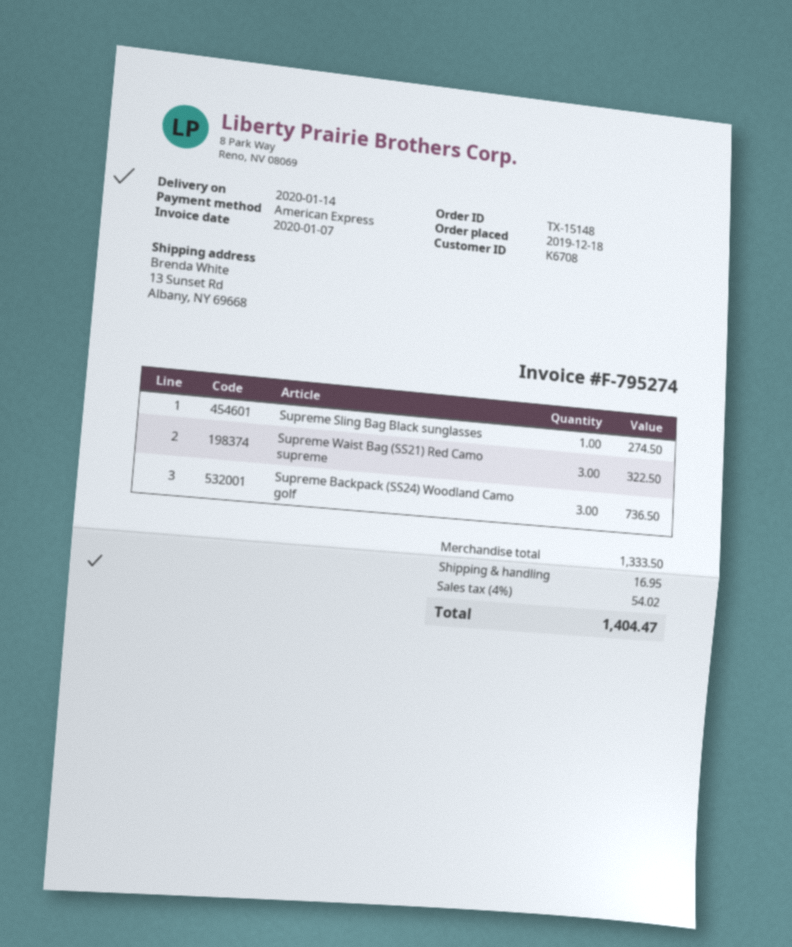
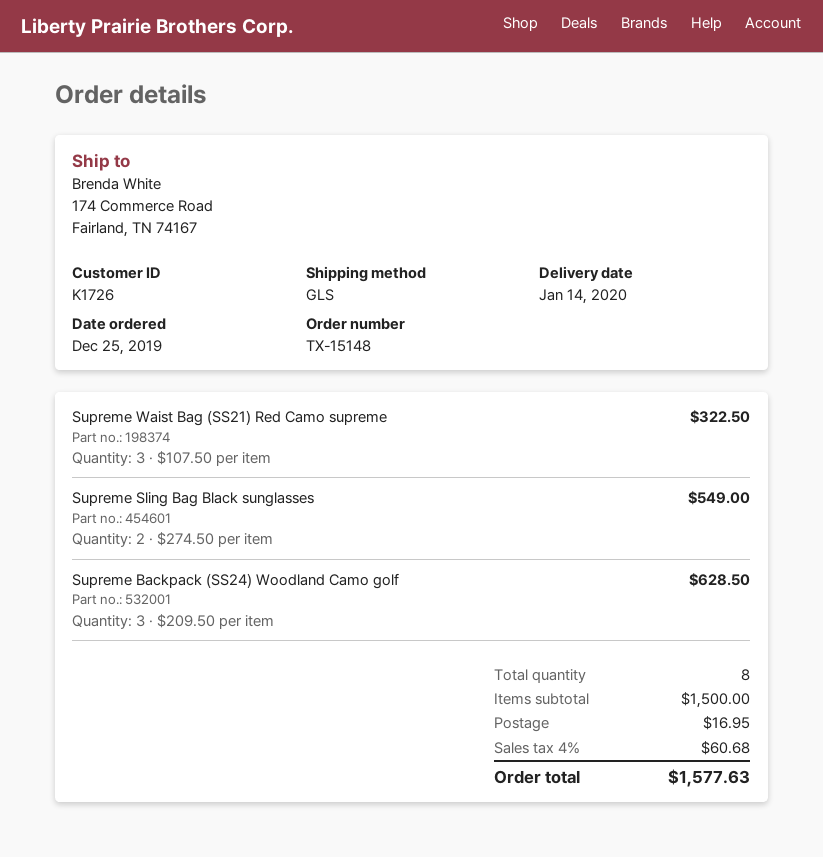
order date: 2019-12-18 -> 2019-12-25
customer number: K6708 -> K1726
ship to: 13 Sunset Rd, Albany, NY 69668 -> 174 Commerce Road, Fairland, TN 74167
Supreme Sling Bag Black sunglasses: 1 for 274.50 -> 2 for 549.00
Supreme Backpack (SS24) Woodland Camo golf: 3 for 736.50 -> 3 for 628.50
subtotal: 1333.50 -> 1500.00
tax: 4% = 54.02 -> 4% = 60.68
total: 1404.47 -> 1577.63

